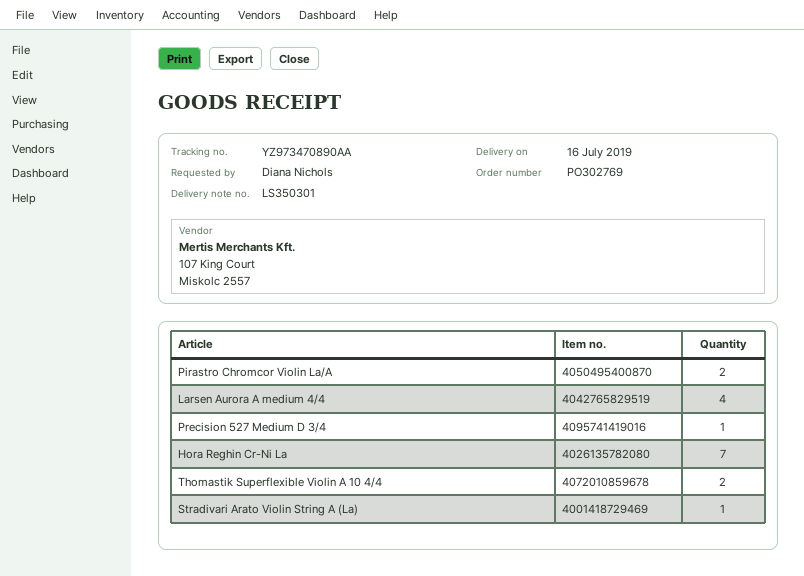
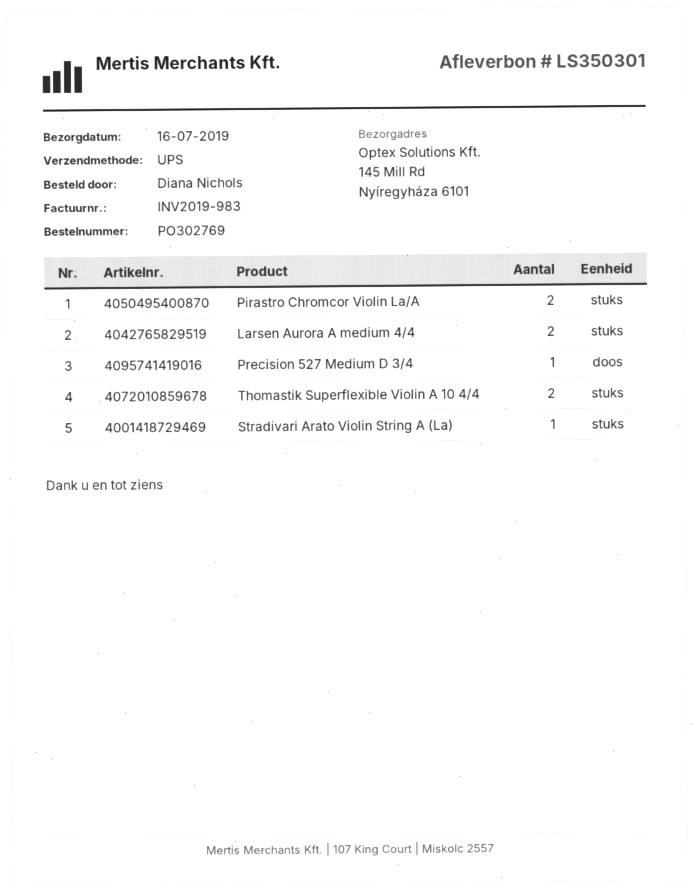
Larsen Aurora A medium 4/4: 4 -> 2
Hora Reghin Cr-Ni La: 7 -> none

